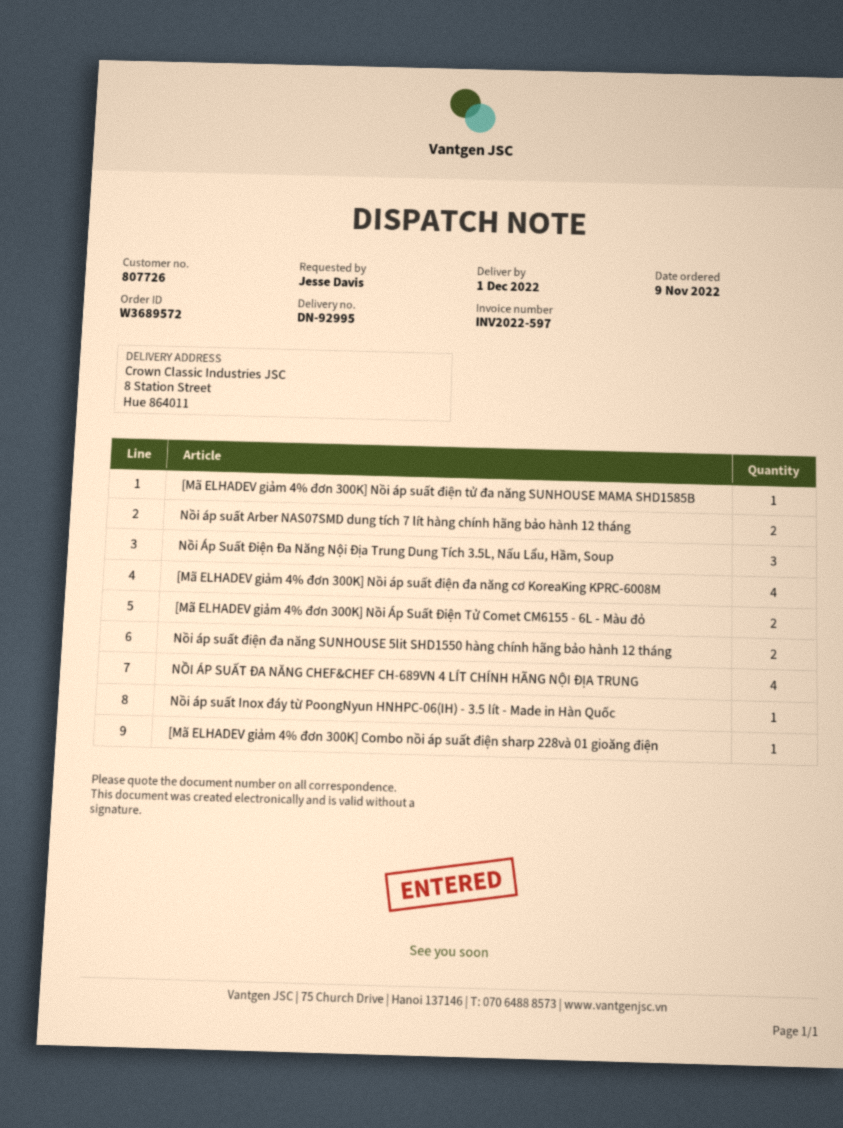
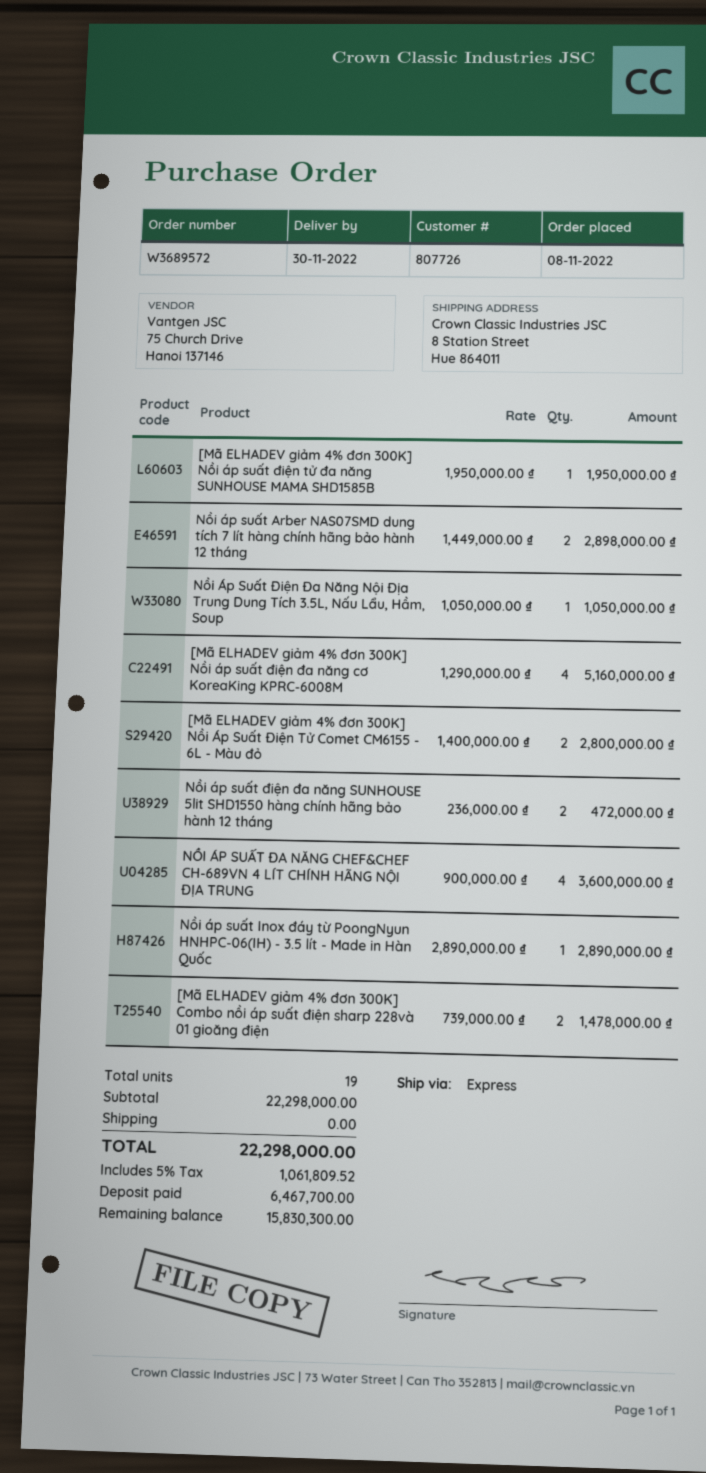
order date: 2022-11-09 -> 2022-11-08
delivery date: 2022-12-01 -> 2022-11-30
Nồi Áp Suất Điện Đa Năng Nội Địa Trung Dung Tích 3.5L, Nấu Lẩu, Hầm, Soup: 3 -> 1
[Mã ELHADEV giảm 4% đơn 300K] Combo nồi áp suất điện sharp 228và 01 gioăng điện: 1 -> 2

